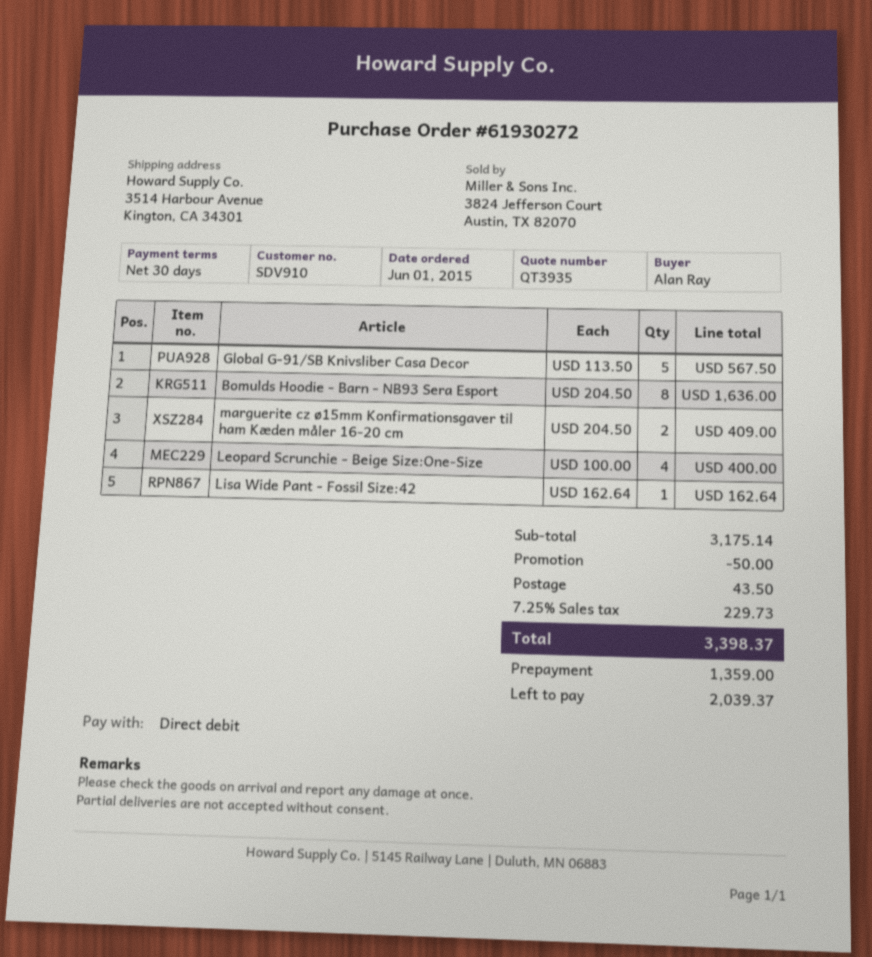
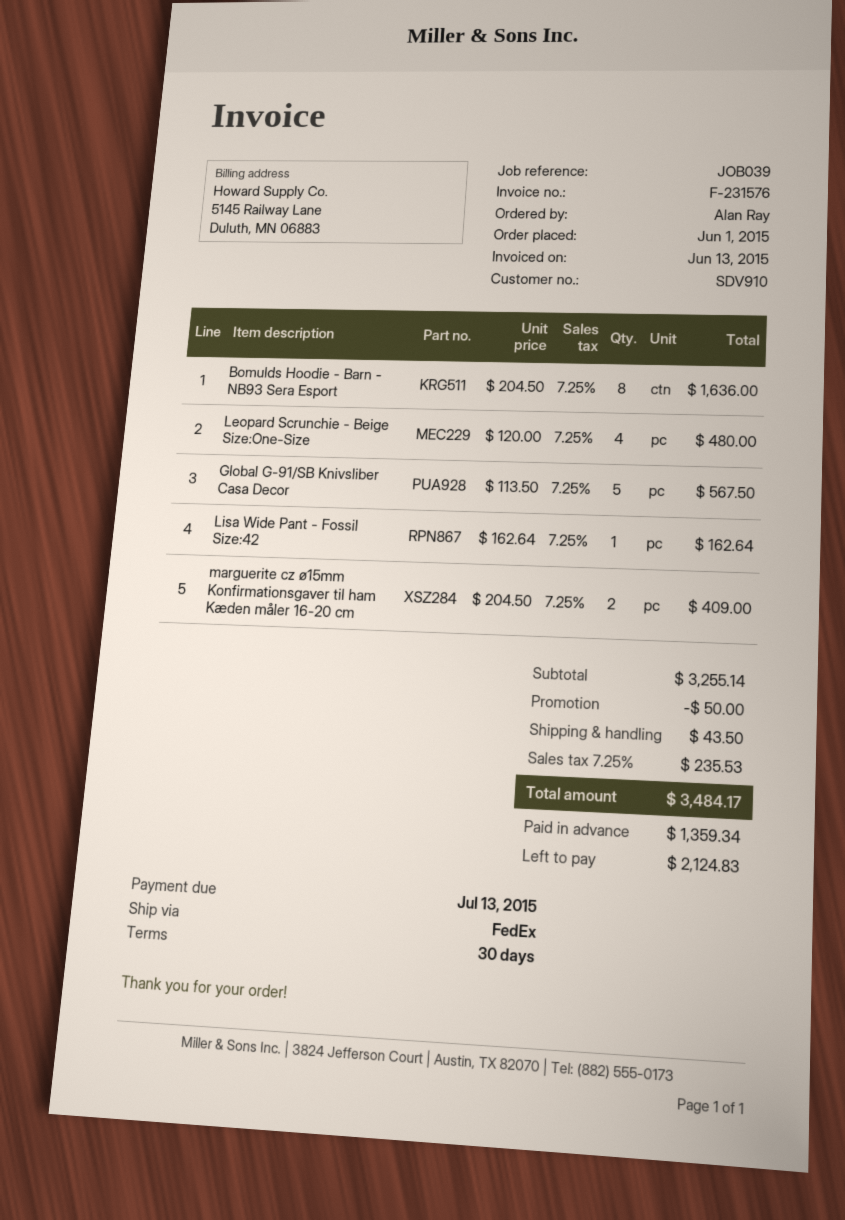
Leopard Scrunchie - Beige Size:One-Size: 4 x 100.00 = 400.00 -> 4 x 120.00 = 480.00
subtotal: 3175.14 -> 3255.14
tax: 7.25% = 229.73 -> 7.25% = 235.53
total: 3398.37 -> 3484.17
deposit: 1359.00 -> 1359.34
balance: 2039.37 -> 2124.83

